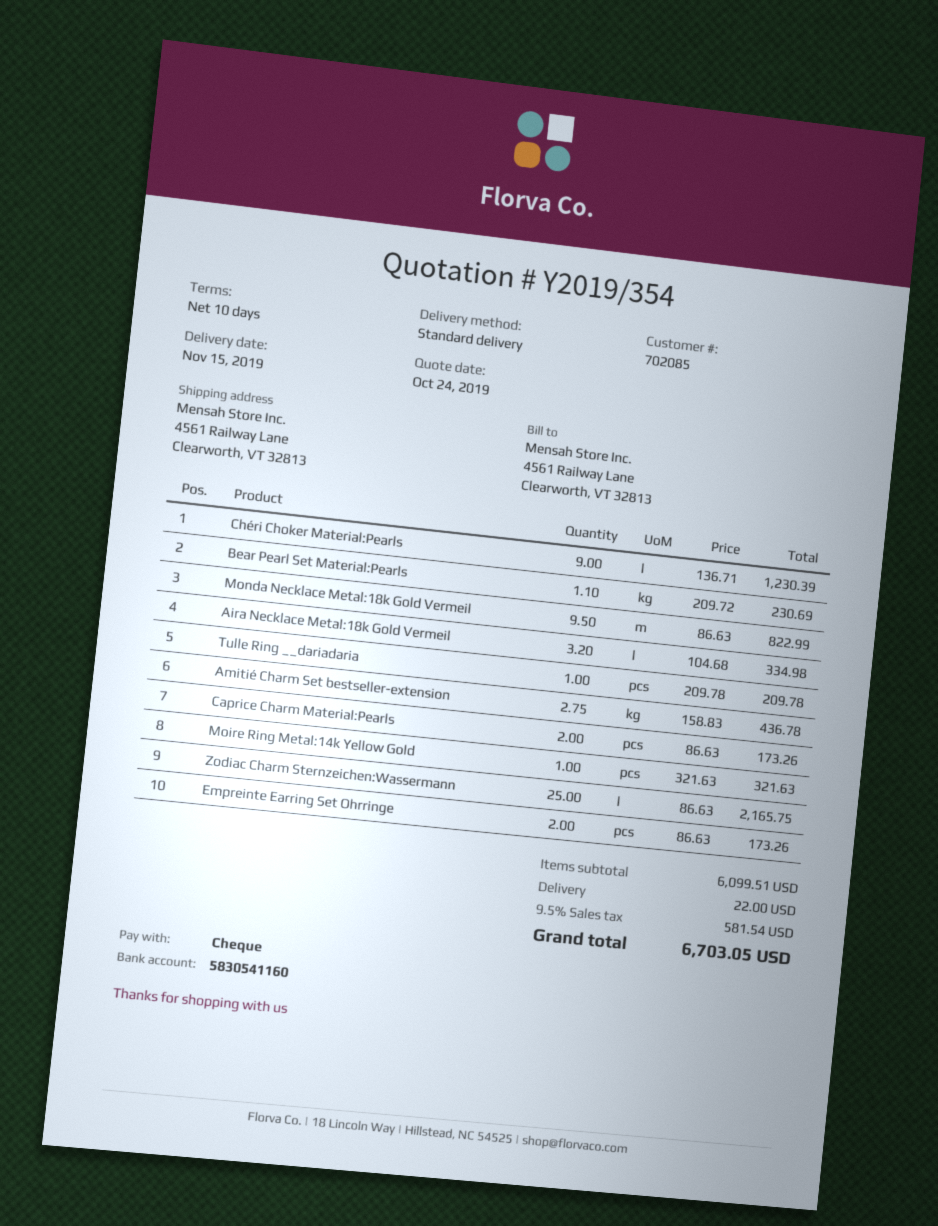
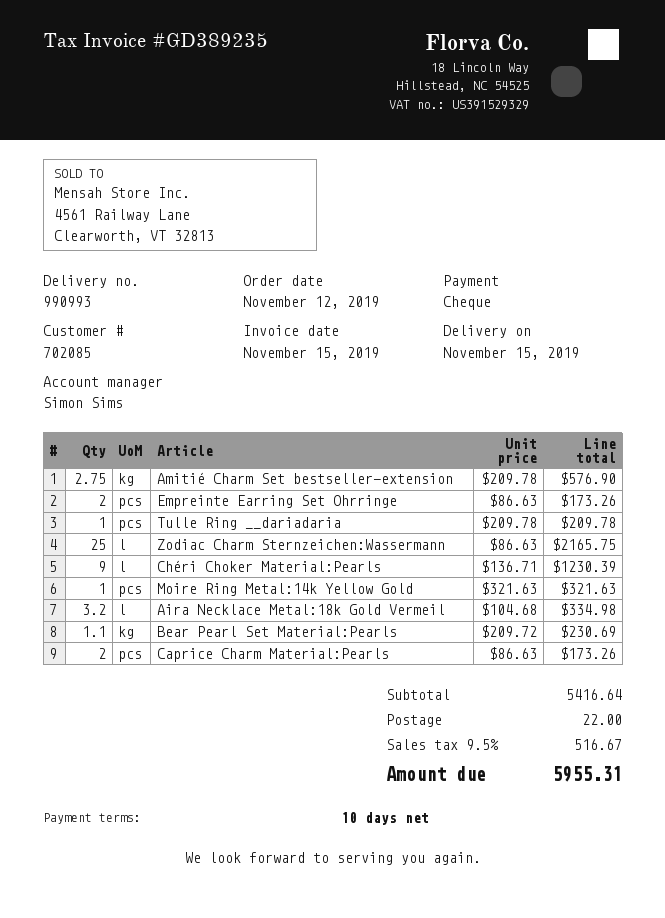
Monda Necklace Metal:18k Gold Vermeil: 9.5 x 86.63 = 822.99 -> none
Amitié Charm Set bestseller-extension: 2.75 x 158.83 = 436.78 -> 2.75 x 209.78 = 576.90
subtotal: 6099.51 -> 5416.64
tax: 9.5% = 581.54 -> 9.5% = 516.67
total: 6703.05 -> 5955.31

